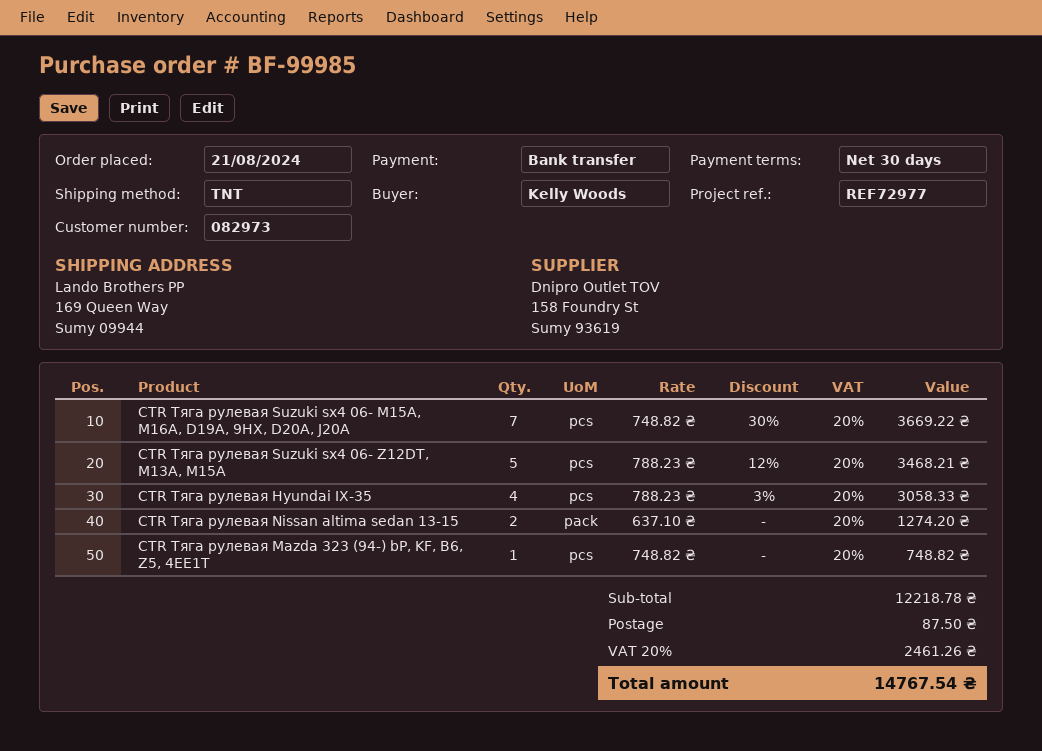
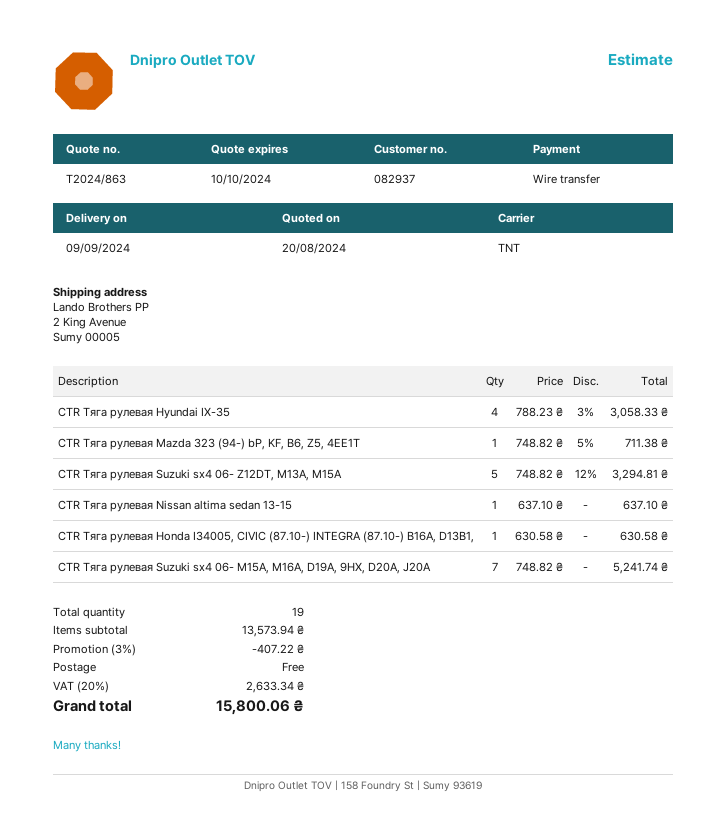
customer number: 082973 -> 082937
ship to: 169 Queen Way, Sumy 09944 -> 2 King Avenue, Sumy 00005
CTR Тяга рулевая Suzuki sx4 06- M15A, M16A, D19A, 9HX, D20A, J20A: 7 x 748.82 - 30% = 3669.22 -> 7 x 748.82 = 5241.74
CTR Тяга рулевая Suzuki sx4 06- Z12DT, M13A, M15A: 5 x 788.23 - 12% = 3468.21 -> 5 x 748.82 - 12% = 3294.81
CTR Тяга рулевая Nissan altima sedan 13-15: 2 x 637.10 = 1274.20 -> 1 x 637.10 = 637.10
CTR Тяга рулевая Mazda 323 (94-) bP, KF, B6, Z5, 4EE1T: 1 x 748.82 = 748.82 -> 1 x 748.82 - 5% = 711.38
CTR Тяга рулевая Honda I34005, CIVIC (87.10-) INTEGRA (87.10-) B16A, D13B1,: none -> 1 x 630.58 = 630.58
subtotal: 12218.78 -> 13573.94
discount: none -> 3% = 407.22
shipping: 87.50 -> 0.00
tax: 20% = 2461.26 -> 20% = 2633.34
total: 14767.54 -> 15800.06

